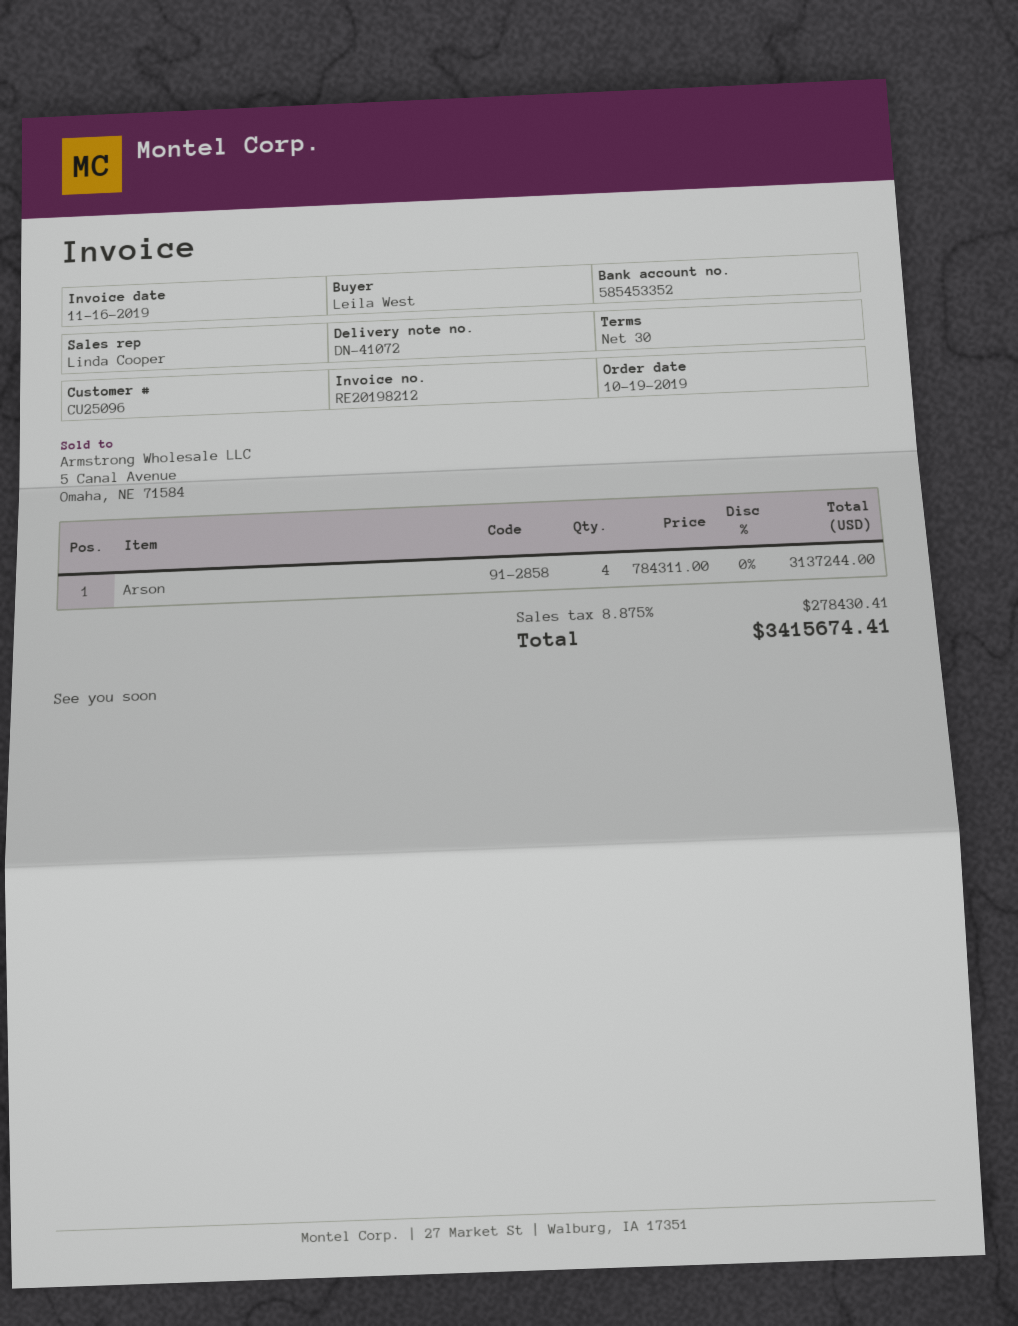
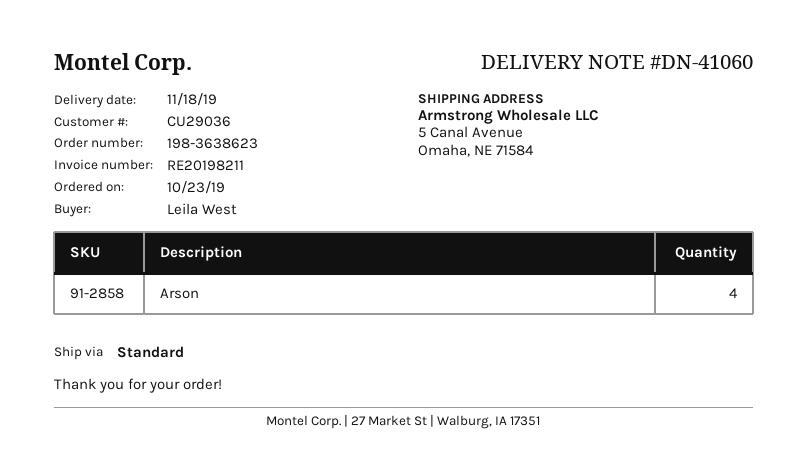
order date: 2019-10-19 -> 2019-10-23
delivery note number: DN-41072 -> DN-41060
invoice number: RE20198212 -> RE20198211
customer number: CU25096 -> CU29036

